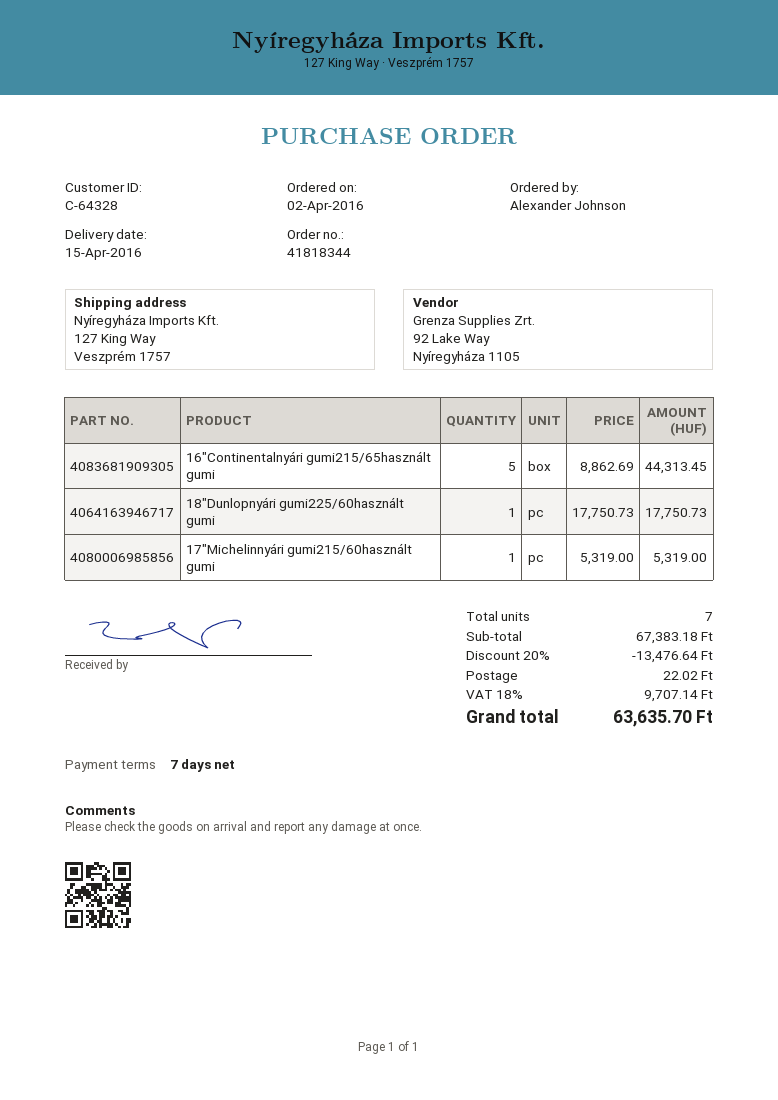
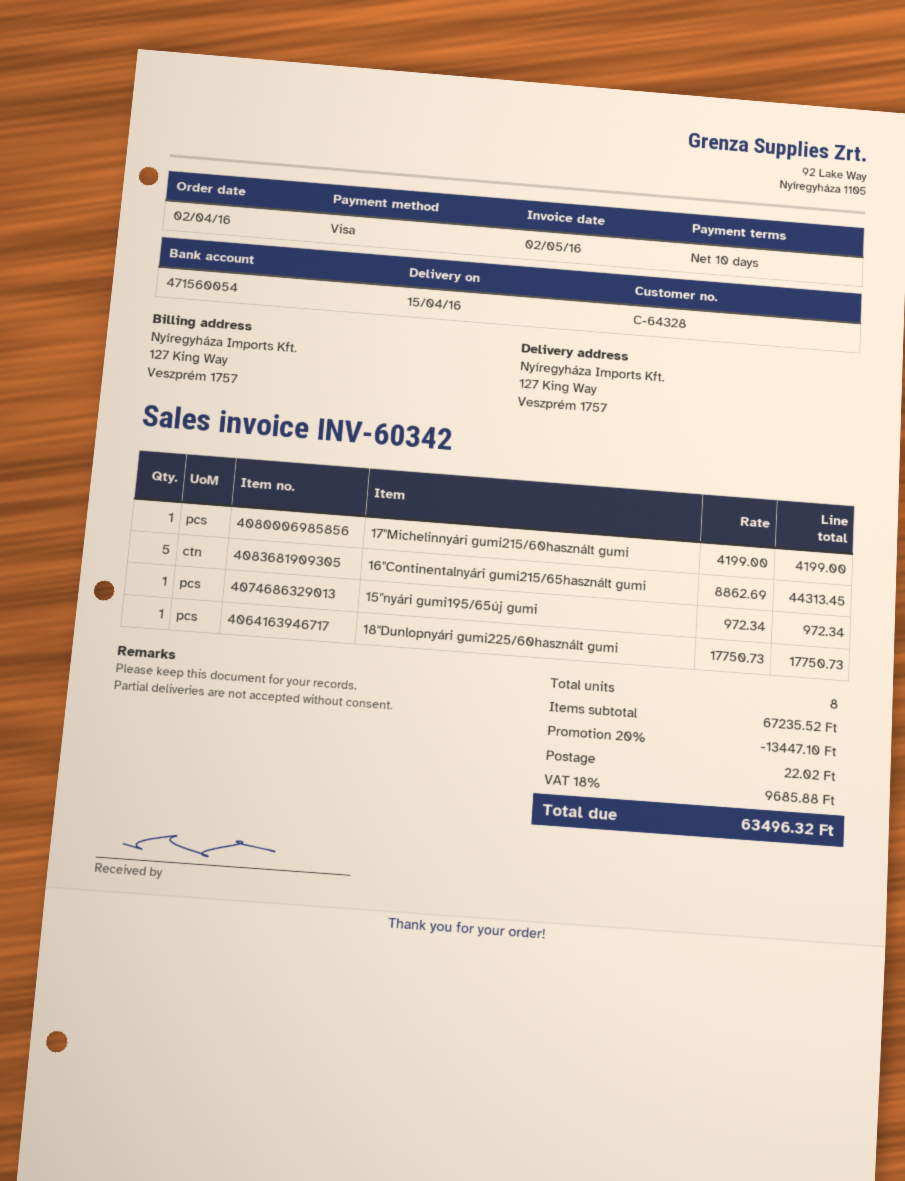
payment terms: 7 days -> 10 days
17"Michelinnyári gumi215/60használt gumi: 1 x 5319.00 = 5319.00 -> 1 x 4199.00 = 4199.00
15"nyári gumi195/65új gumi: none -> 1 x 972.34 = 972.34
total quantity: 7 -> 8
subtotal: 67383.18 -> 67235.52
discount: 20% = 13476.64 -> 20% = 13447.10
tax: 18% = 9707.14 -> 18% = 9685.88
total: 63635.70 -> 63496.32

